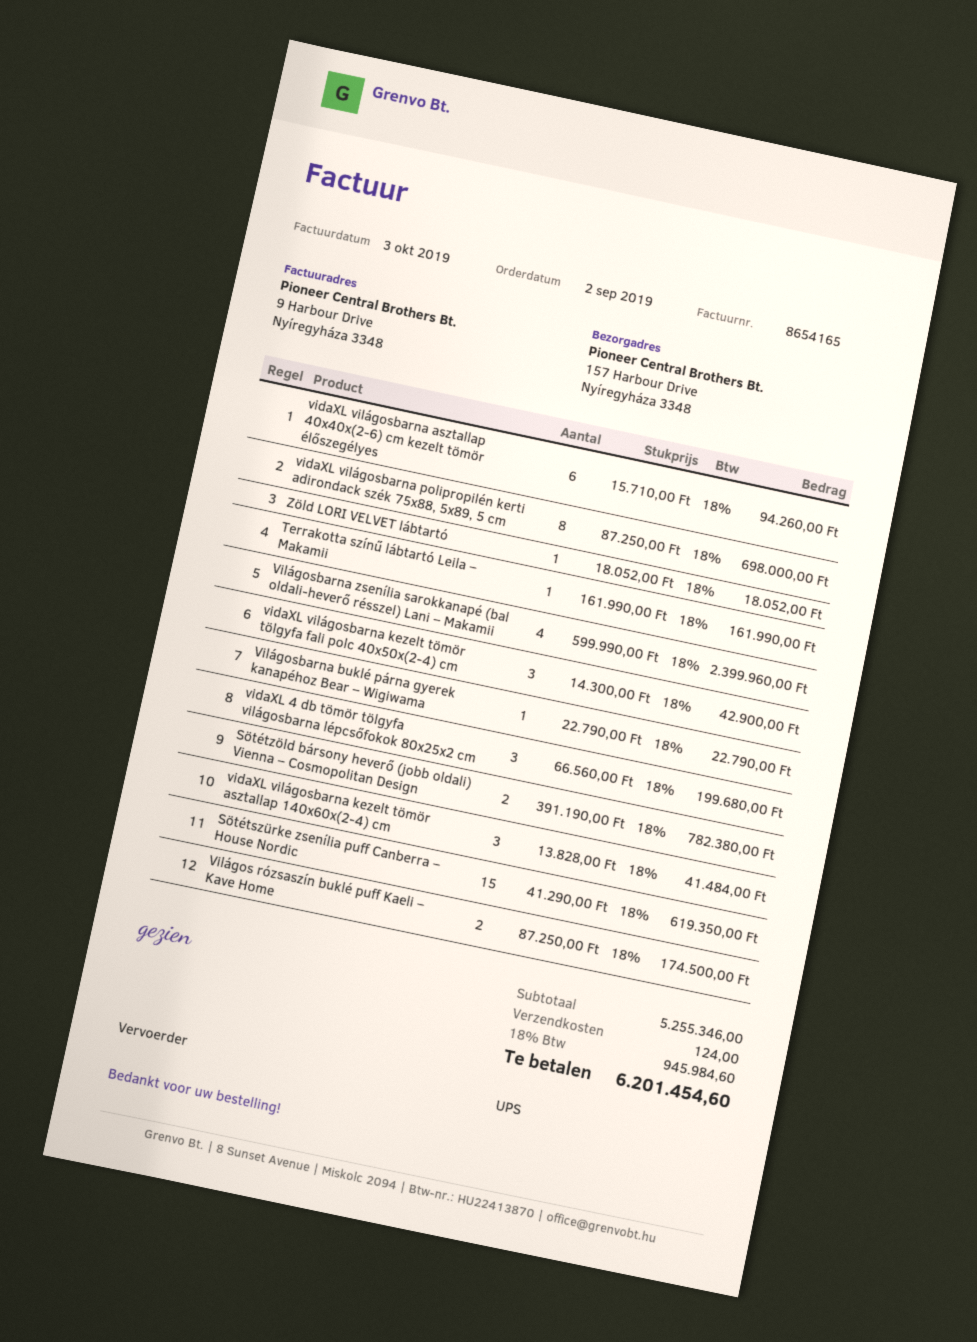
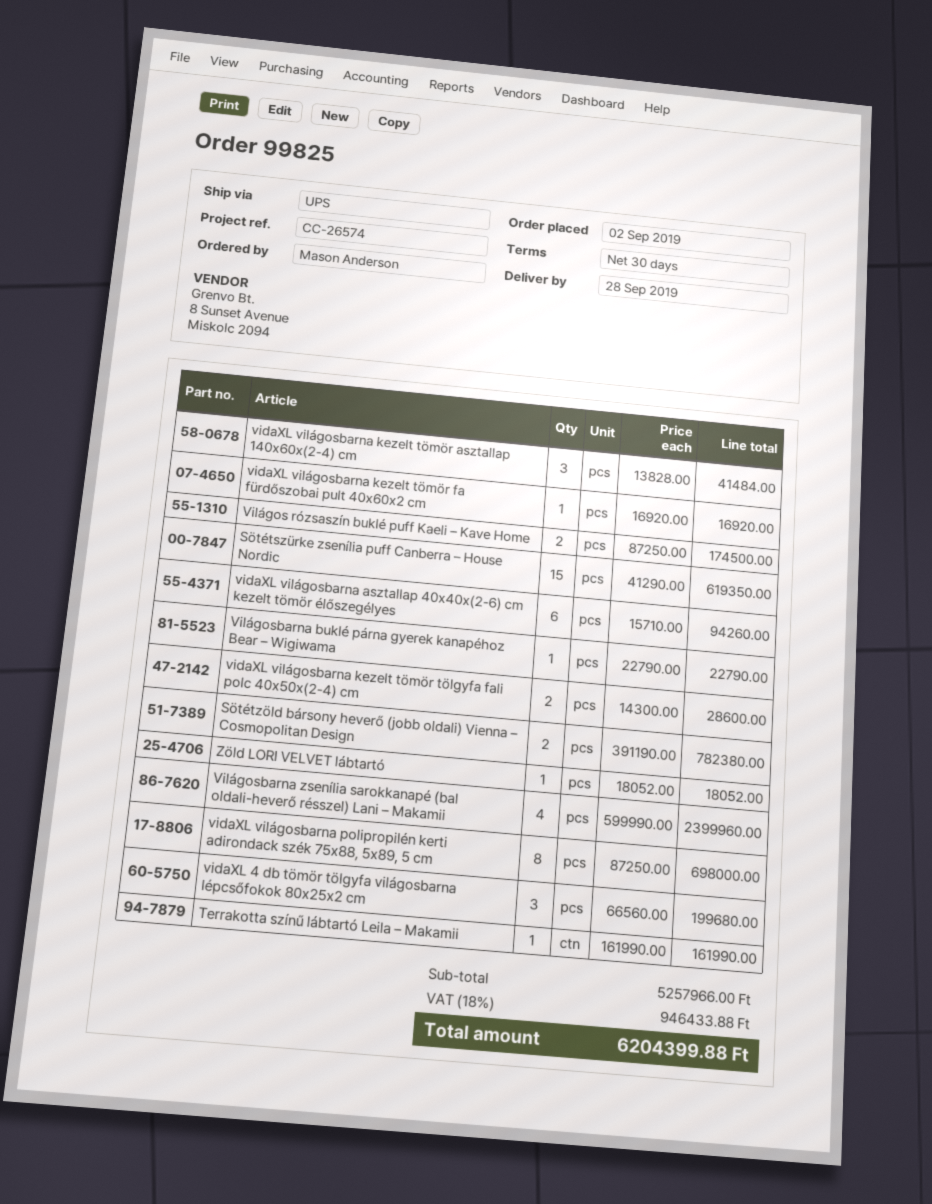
vidaXL világosbarna kezelt tömör tölgyfa fali polc 40x50x(2-4) cm: 3 x 14300.00 = 42900.00 -> 2 x 14300.00 = 28600.00
vidaXL világosbarna kezelt tömör fa fürdőszobai pult 40x60x2 cm: none -> 1 x 16920.00 = 16920.00
subtotal: 5255346.00 -> 5257966.00
shipping: 124.00 -> none
tax: 18% = 945984.60 -> 18% = 946433.88
total: 6201454.60 -> 6204399.88

